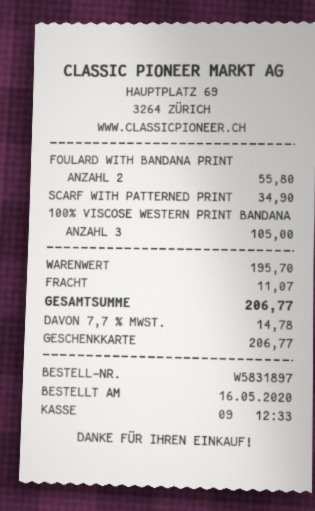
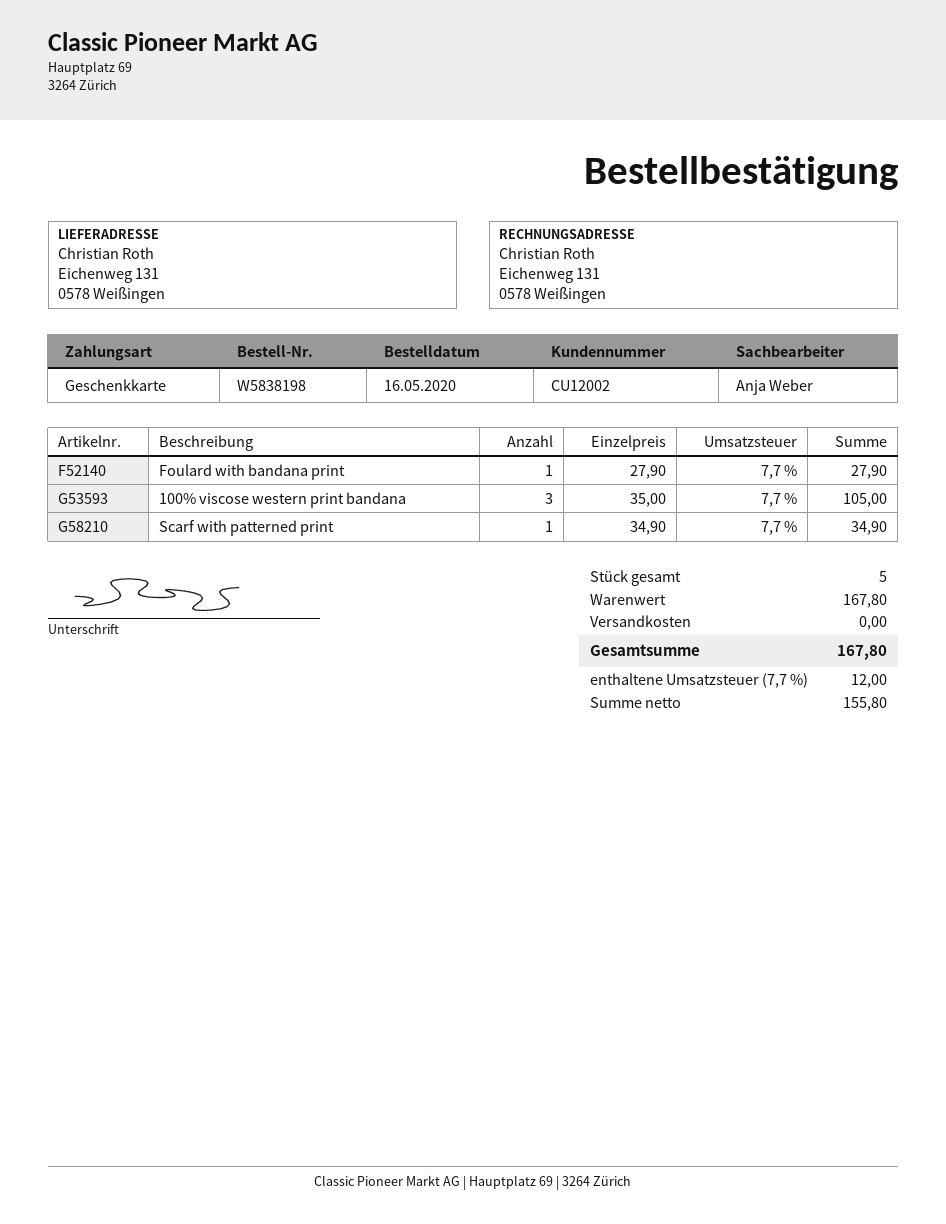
order number: W5831897 -> W5838198
FOULARD WITH BANDANA PRINT: 2 for 55.80 -> 1 for 27.90
subtotal: 195.70 -> 167.80
shipping: 11.07 -> 0.00
tax: 7.7% = 14.78 -> 7.7% = 12.00
total: 206.77 -> 167.80

